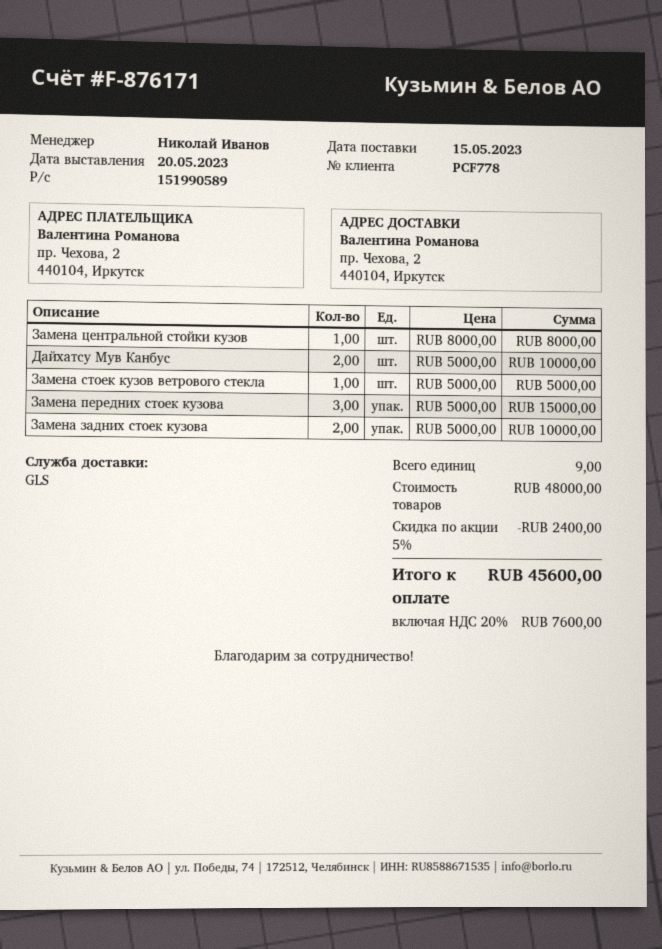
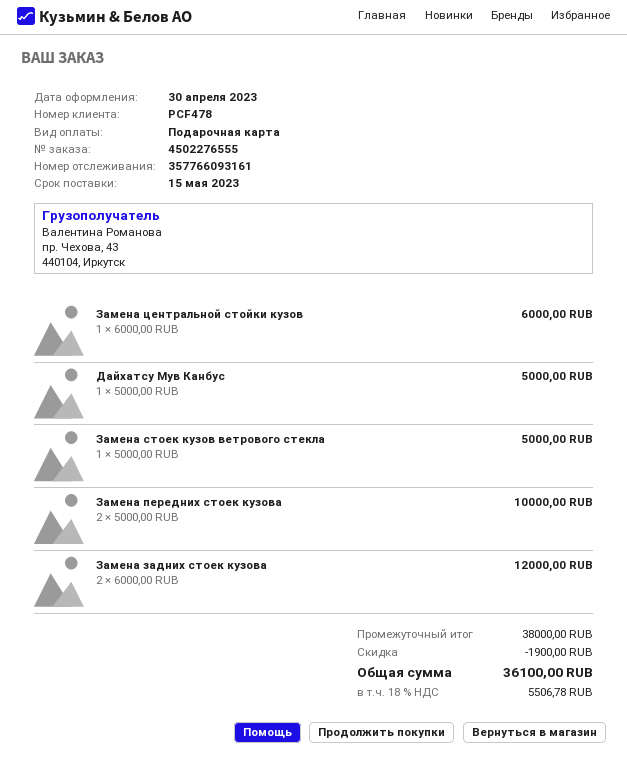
customer number: PCF778 -> PCF478
ship to: пр. Чехова, 2, 440104, Иркутск -> пр. Чехова, 43, 440104, Иркутск
Замена центральной стойки кузов: 1 x 8000.00 = 8000.00 -> 1 x 6000.00 = 6000.00
Дайхатсу Мув Канбус: 2 x 5000.00 = 10000.00 -> 1 x 5000.00 = 5000.00
Замена передних стоек кузова: 3 x 5000.00 = 15000.00 -> 2 x 5000.00 = 10000.00
Замена задних стоек кузова: 2 x 5000.00 = 10000.00 -> 2 x 6000.00 = 12000.00
subtotal: 48000.00 -> 38000.00
discount: 2400.00 -> 1900.00
tax: 20% = 7600.00 -> 18% = 5506.78
total: 45600.00 -> 36100.00

